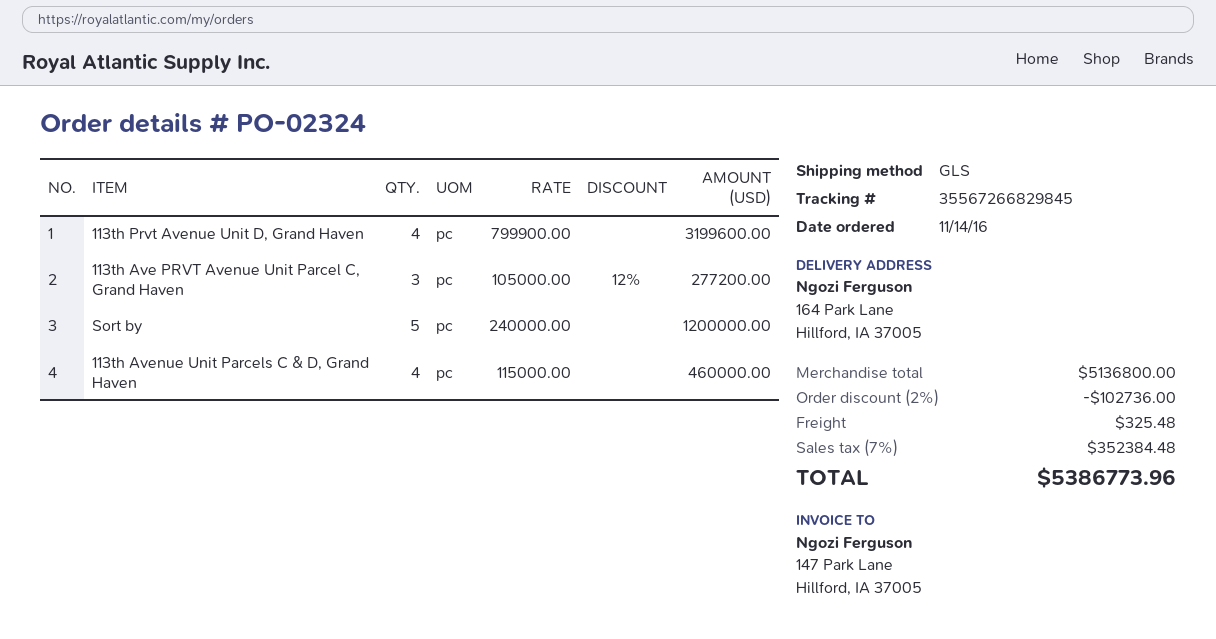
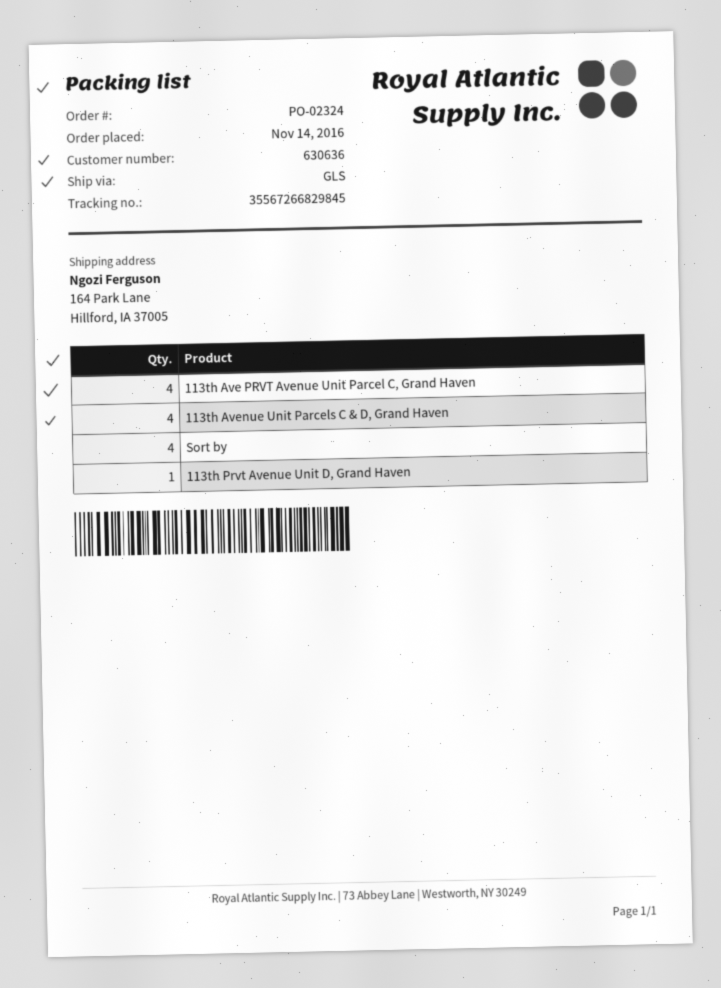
113th Prvt Avenue Unit D, Grand Haven: 4 -> 1
113th Ave PRVT Avenue Unit Parcel C, Grand Haven: 3 -> 4
Sort by: 5 -> 4

